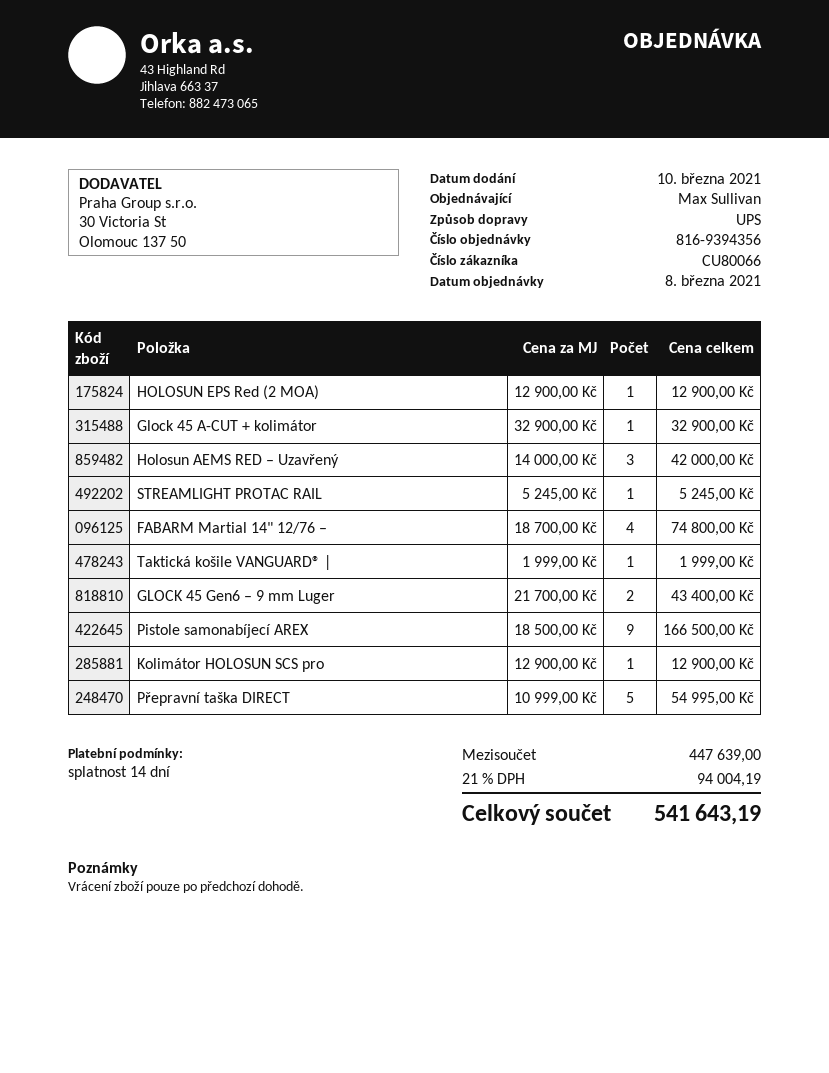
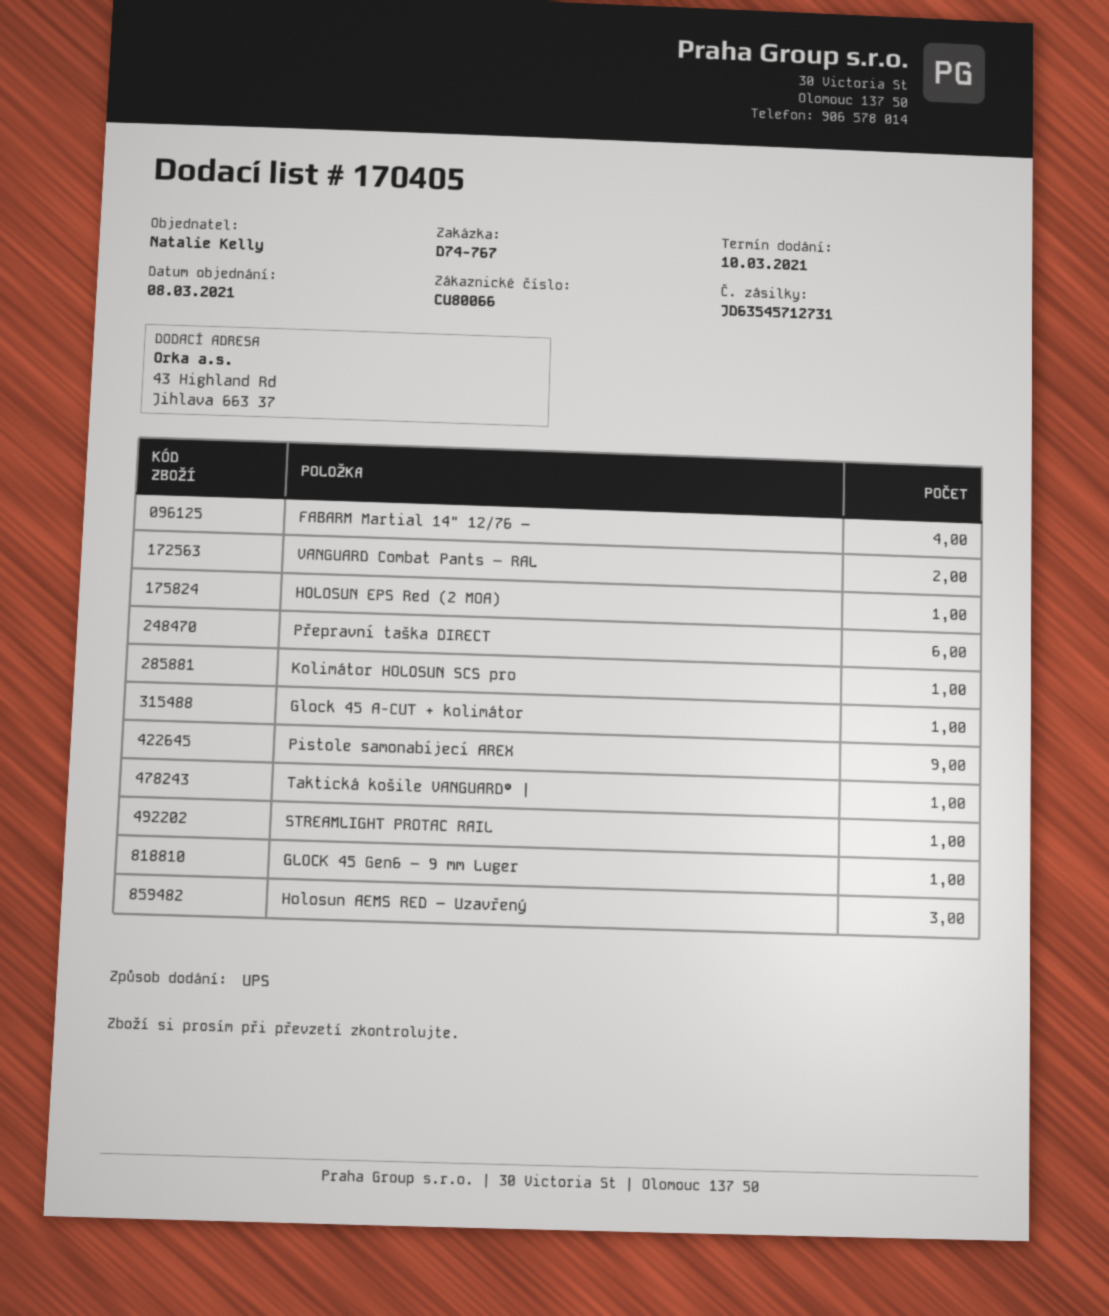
ordered by: Max Sullivan -> Natalie Kelly
GLOCK 45 Gen6 – 9 mm Luger: 2 -> 1
Přepravní taška DIRECT: 5 -> 6
VANGUARD Combat Pants – RAL: none -> 2

